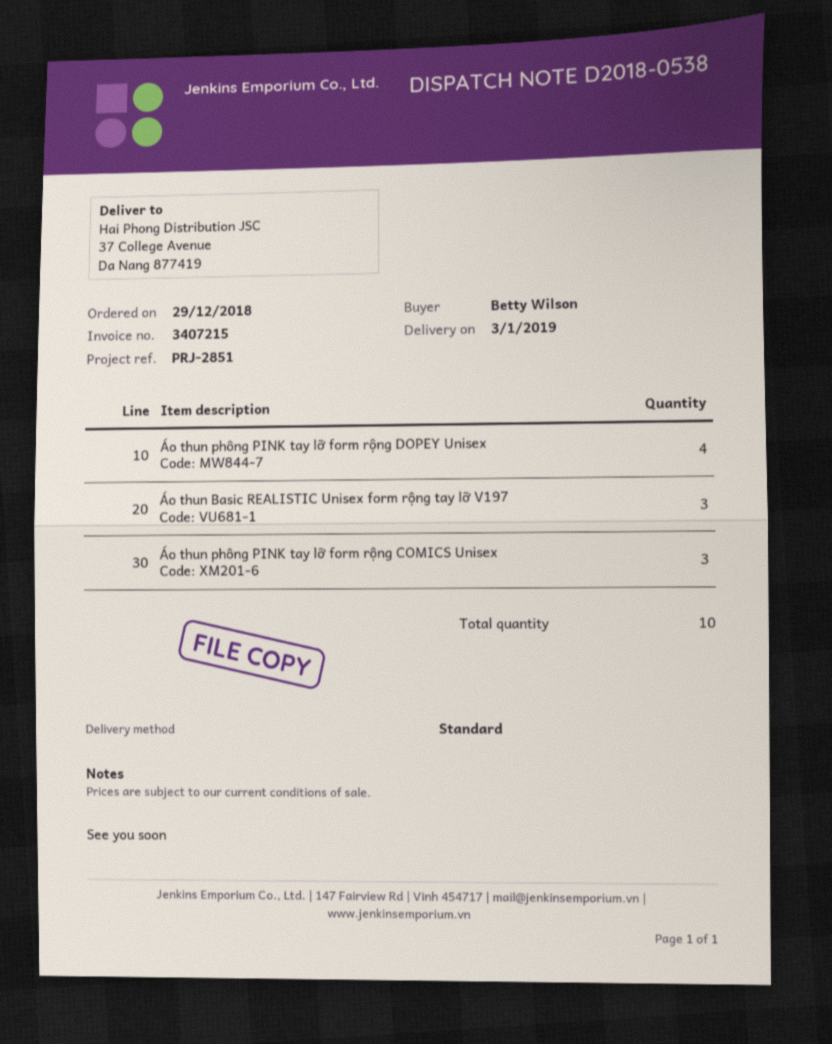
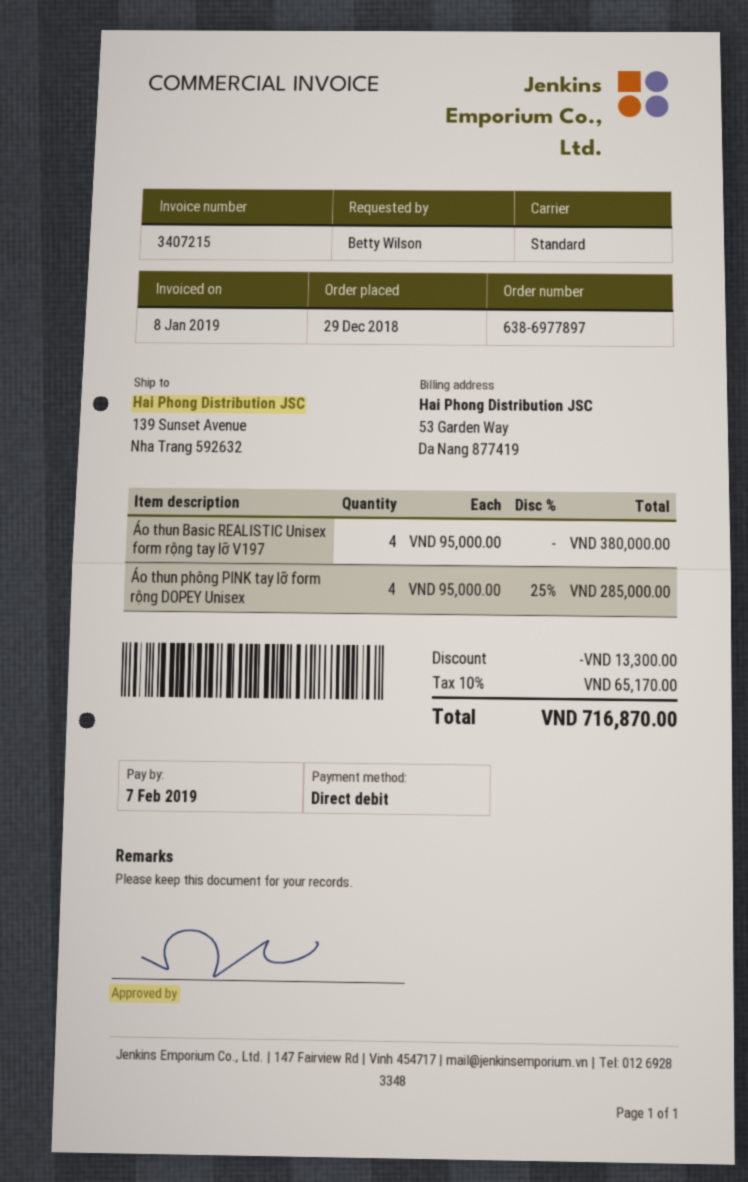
ship to: 37 College Avenue, Da Nang 877419 -> 139 Sunset Avenue, Nha Trang 592632
Áo thun Basic REALISTIC Unisex form rộng tay lỡ V197: 3 -> 4
Áo thun phông PINK tay lỡ form rộng COMICS Unisex: 3 -> none

